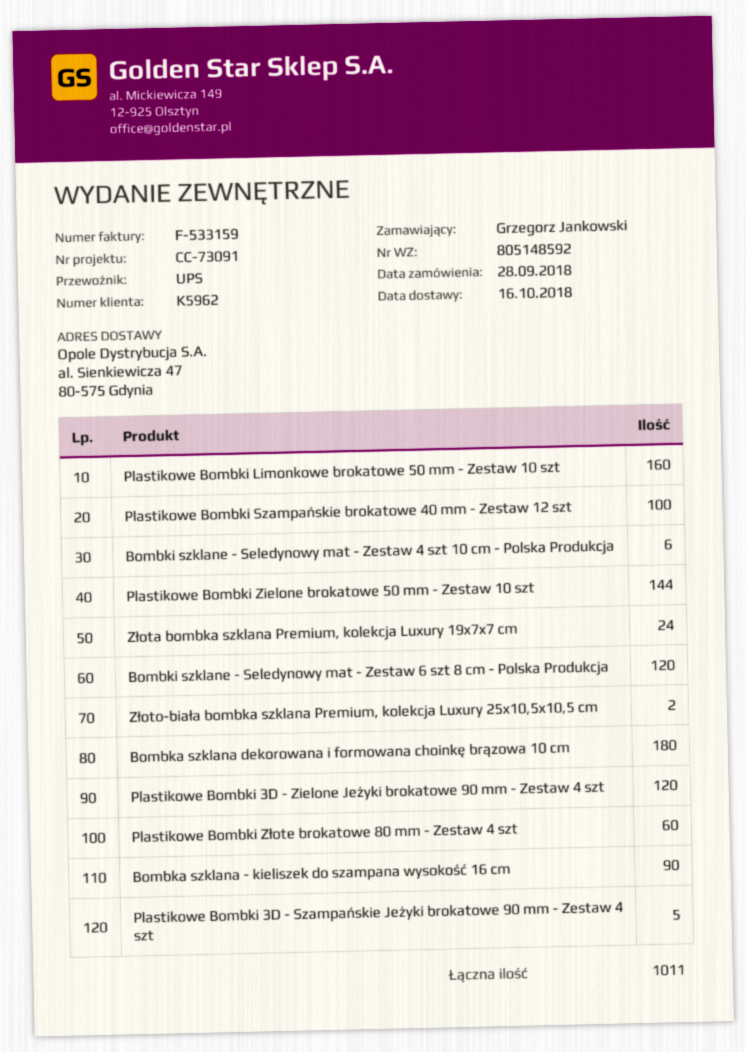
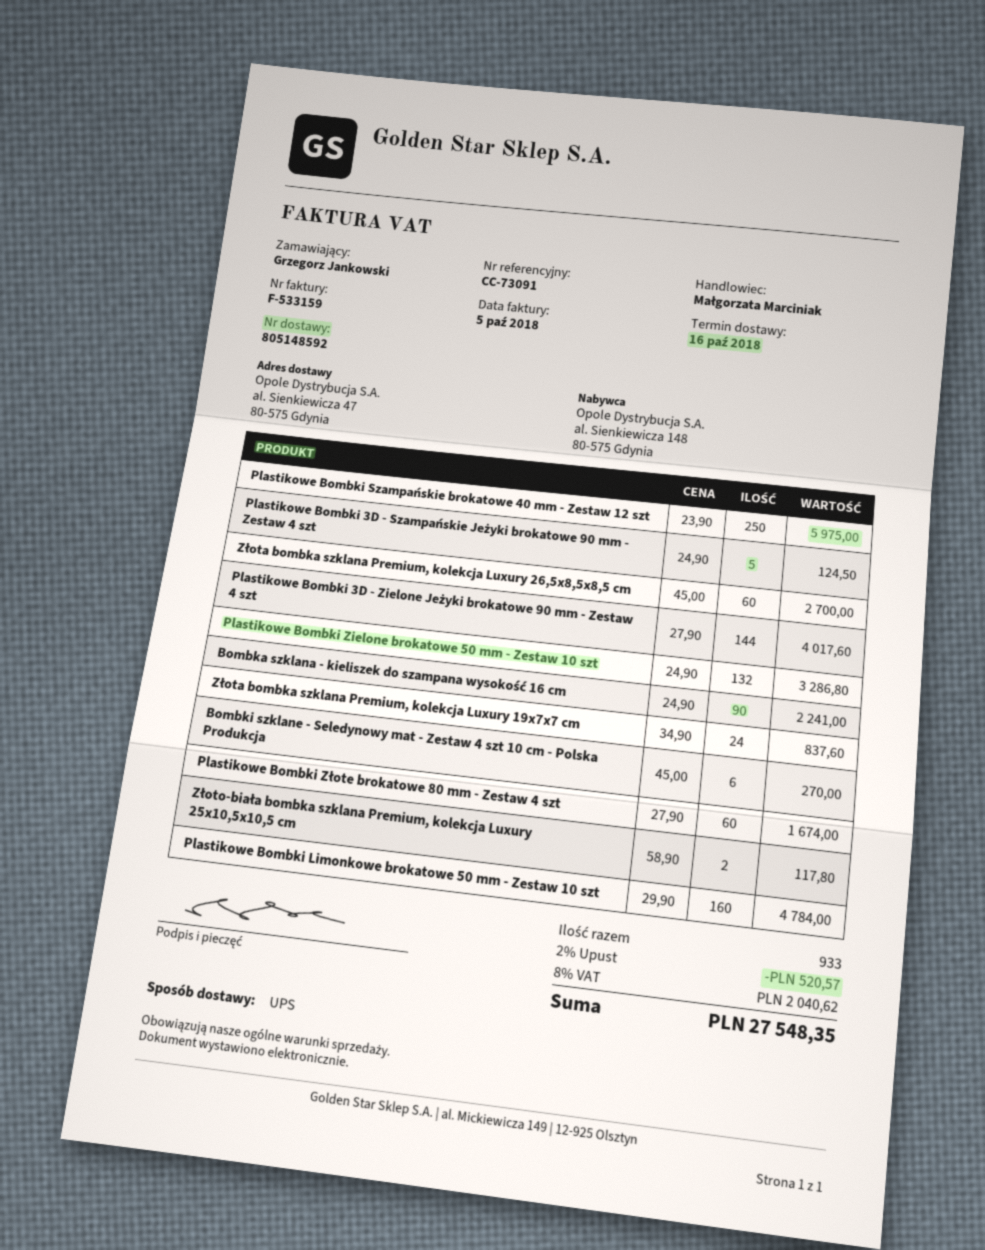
Plastikowe Bombki Szampańskie brokatowe 40 mm - Zestaw 12 szt: 100 -> 250
Plastikowe Bombki Zielone brokatowe 50 mm - Zestaw 10 szt: 144 -> 132
Bombki szklane - Seledynowy mat - Zestaw 6 szt 8 cm - Polska Produkcja: 120 -> none
Bombka szklana dekorowana i formowana choinkę brązowa 10 cm: 180 -> none
Plastikowe Bombki 3D - Zielone Jeżyki brokatowe 90 mm - Zestaw 4 szt: 120 -> 144
Złota bombka szklana Premium, kolekcja Luxury 26,5x8,5x8,5 cm: none -> 60
total quantity: 1011 -> 933

